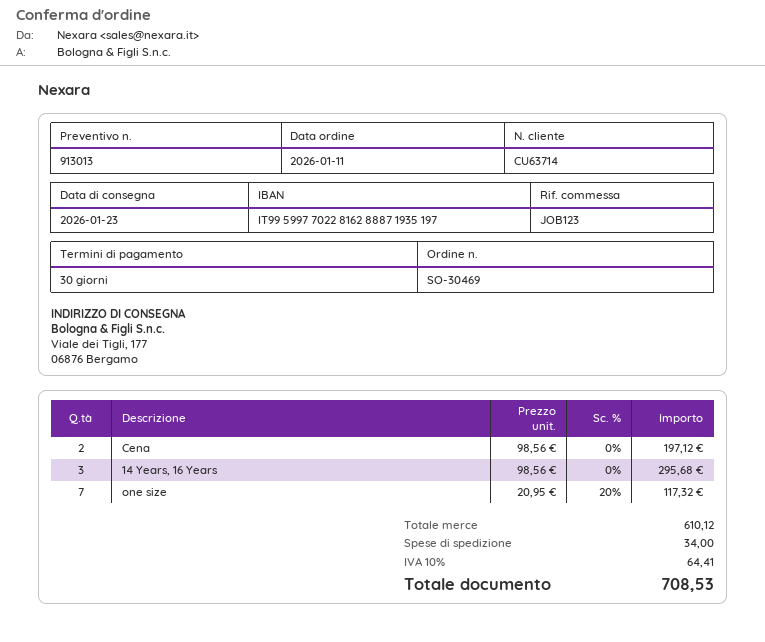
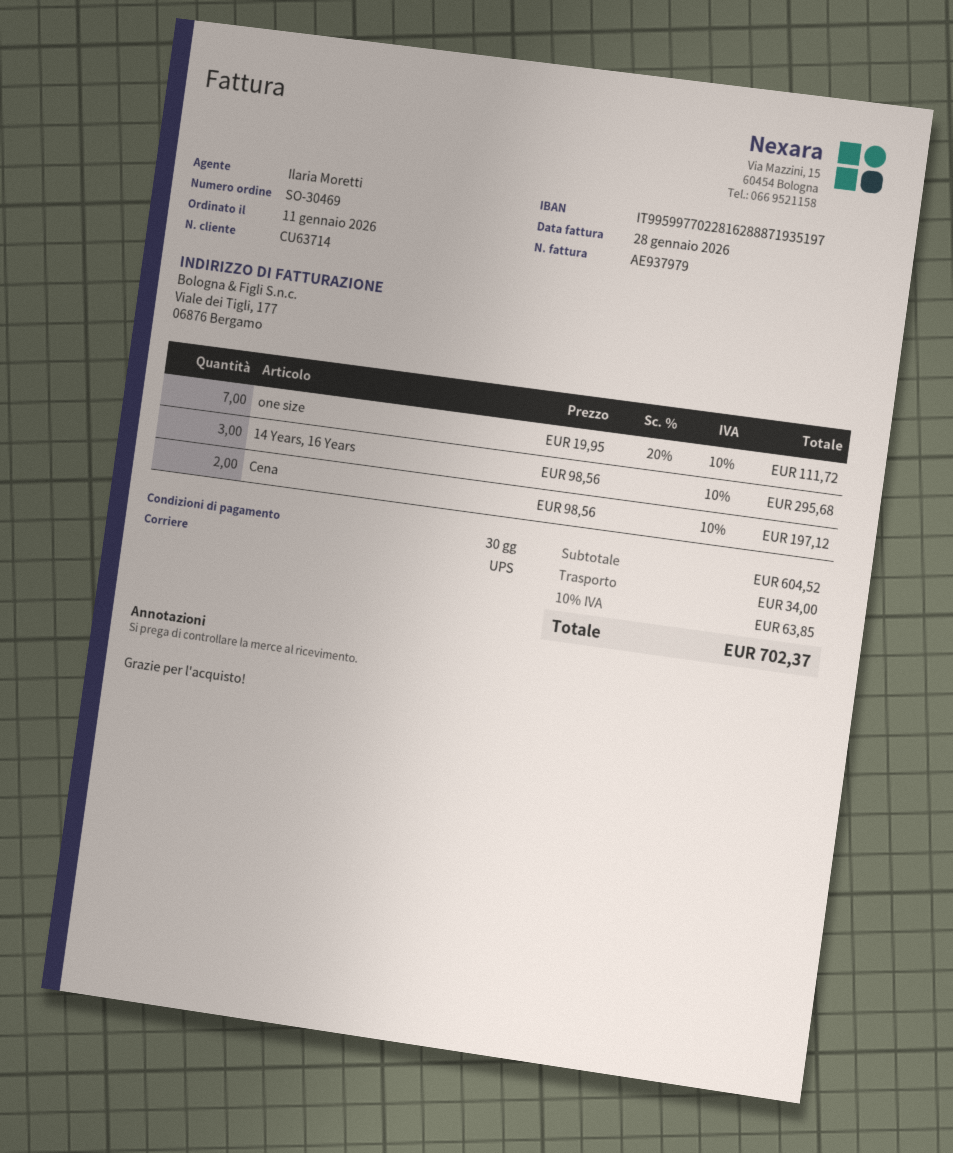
one size: 7 x 20.95 - 20% = 117.32 -> 7 x 19.95 - 20% = 111.72
subtotal: 610.12 -> 604.52
tax: 10% = 64.41 -> 10% = 63.85
total: 708.53 -> 702.37

